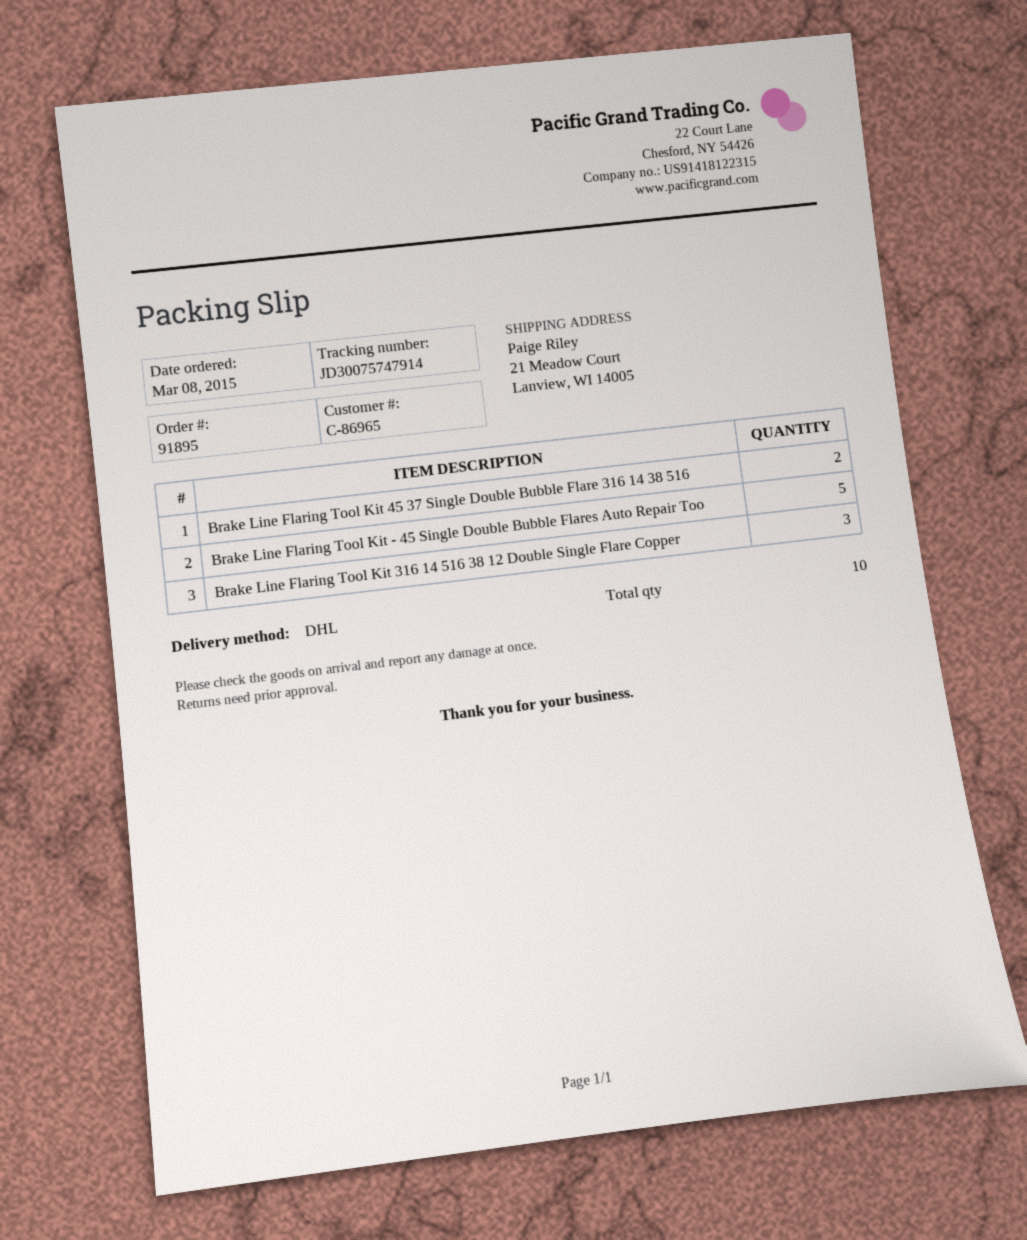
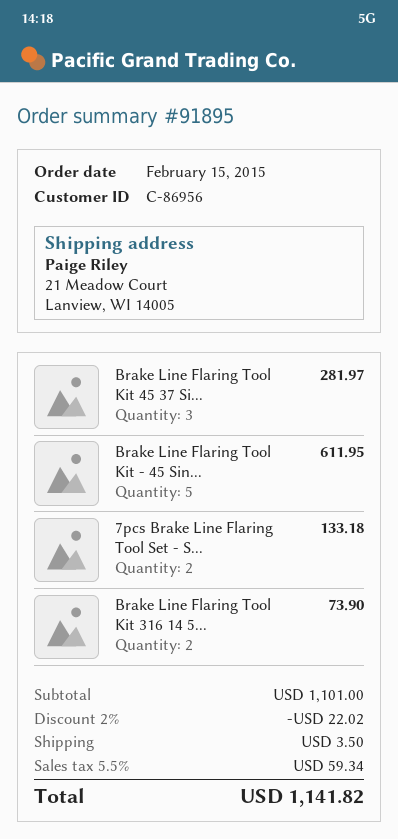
order date: 2015-03-08 -> 2015-02-15
customer number: C-86965 -> C-86956
Brake Line Flaring Tool Kit 45 37 Single Double Bubble Flare 316 14 38 516: 2 -> 3
Brake Line Flaring Tool Kit 316 14 516 38 12 Double Single Flare Copper: 3 -> 2
7pcs Brake Line Flaring Tool Set - S...: none -> 2

